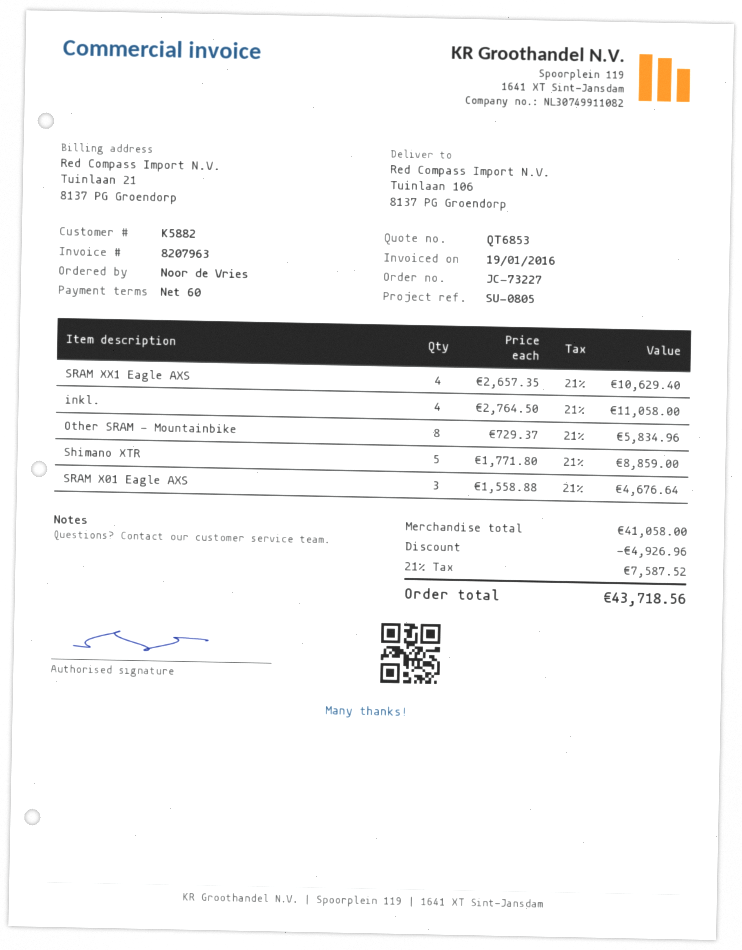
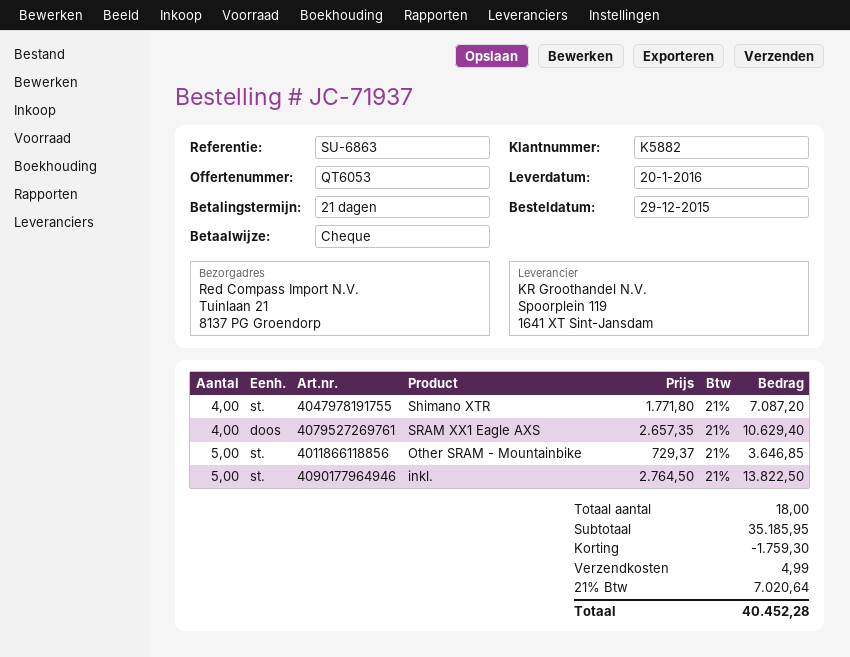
quote number: QT6853 -> QT6053
order number: JC-73227 -> JC-71937
payment terms: 60 days -> 21 days
reference: SU-0805 -> SU-6863
ship to: Tuinlaan 106, 8137 PG Groendorp -> Tuinlaan 21, 8137 PG Groendorp
inkl.: 4 x 2764.50 = 11058.00 -> 5 x 2764.50 = 13822.50
Other SRAM - Mountainbike: 8 x 729.37 = 5834.96 -> 5 x 729.37 = 3646.85
Shimano XTR: 5 x 1771.80 = 8859.00 -> 4 x 1771.80 = 7087.20
SRAM X01 Eagle AXS: 3 x 1558.88 = 4676.64 -> none
subtotal: 41058.00 -> 35185.95
discount: 4926.96 -> 1759.30
shipping: none -> 4.99
tax: 21% = 7587.52 -> 21% = 7020.64
total: 43718.56 -> 40452.28

